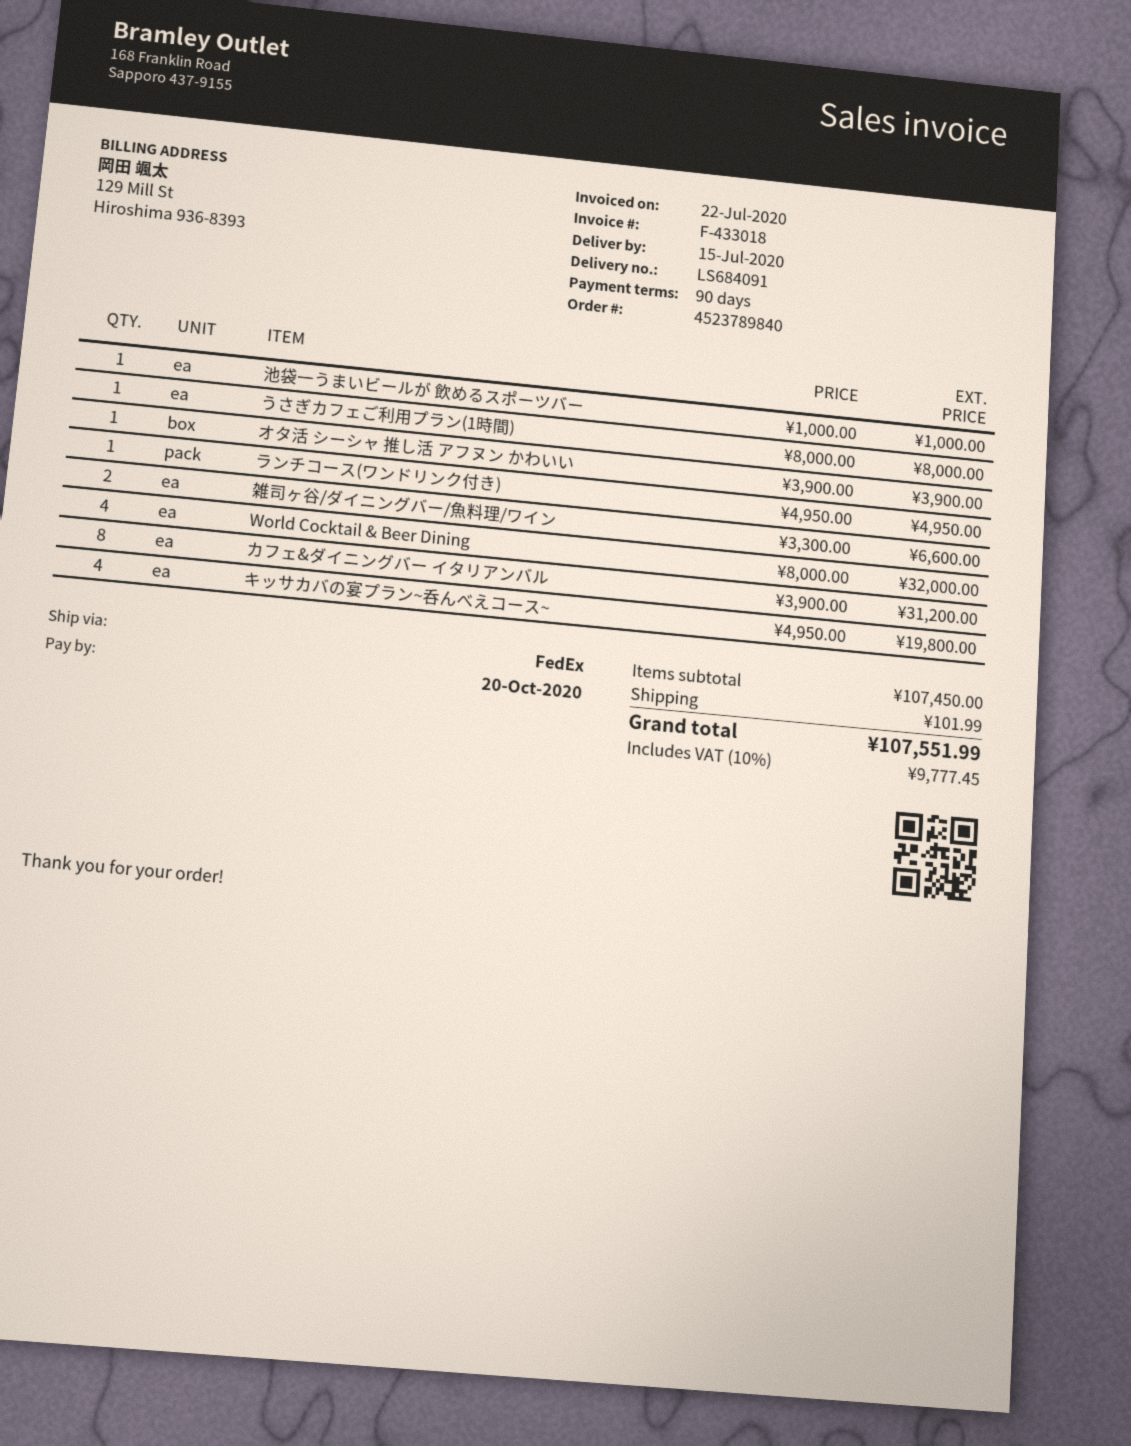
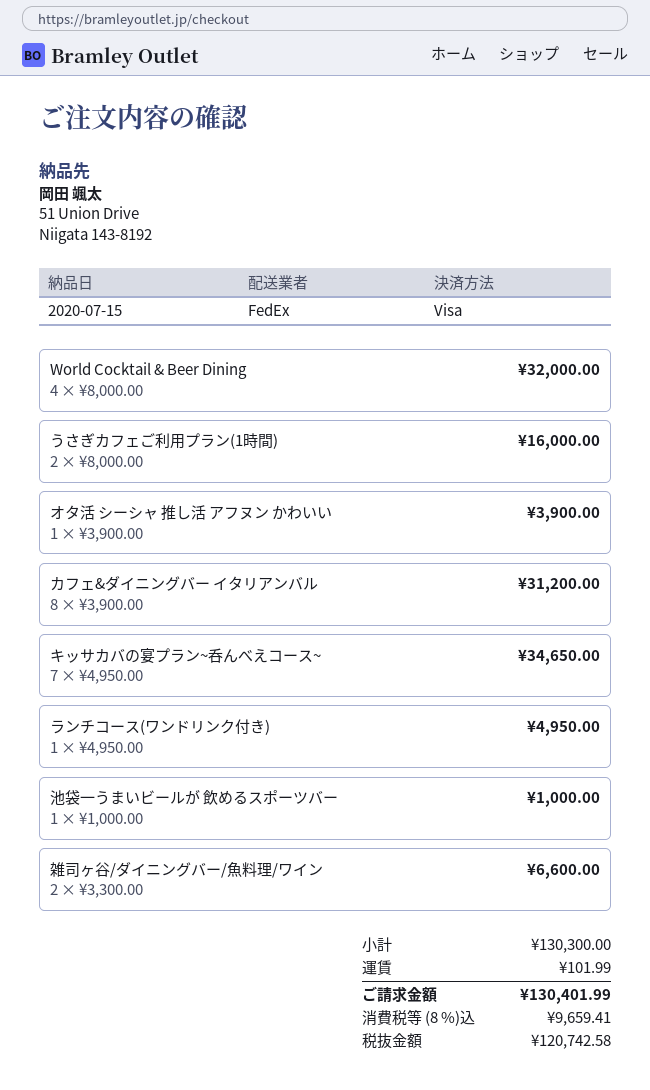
うさぎカフェご利用プラン(1時間): 1 x 8000.00 = 8000.00 -> 2 x 8000.00 = 16000.00
キッサカバの宴プラン~呑んべえコース~: 4 x 4950.00 = 19800.00 -> 7 x 4950.00 = 34650.00
subtotal: 107450.00 -> 130300.00
tax: 10% = 9777.45 -> 8% = 9659.41
total: 107551.99 -> 130401.99

